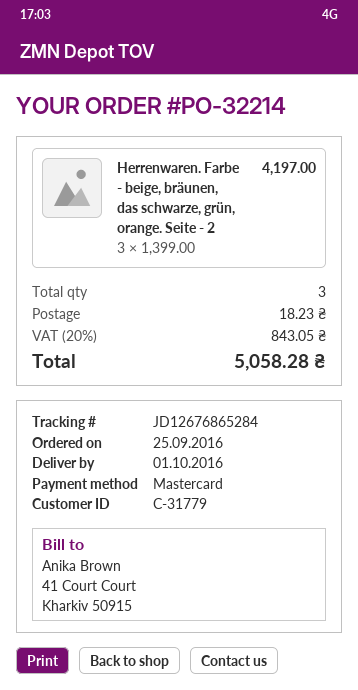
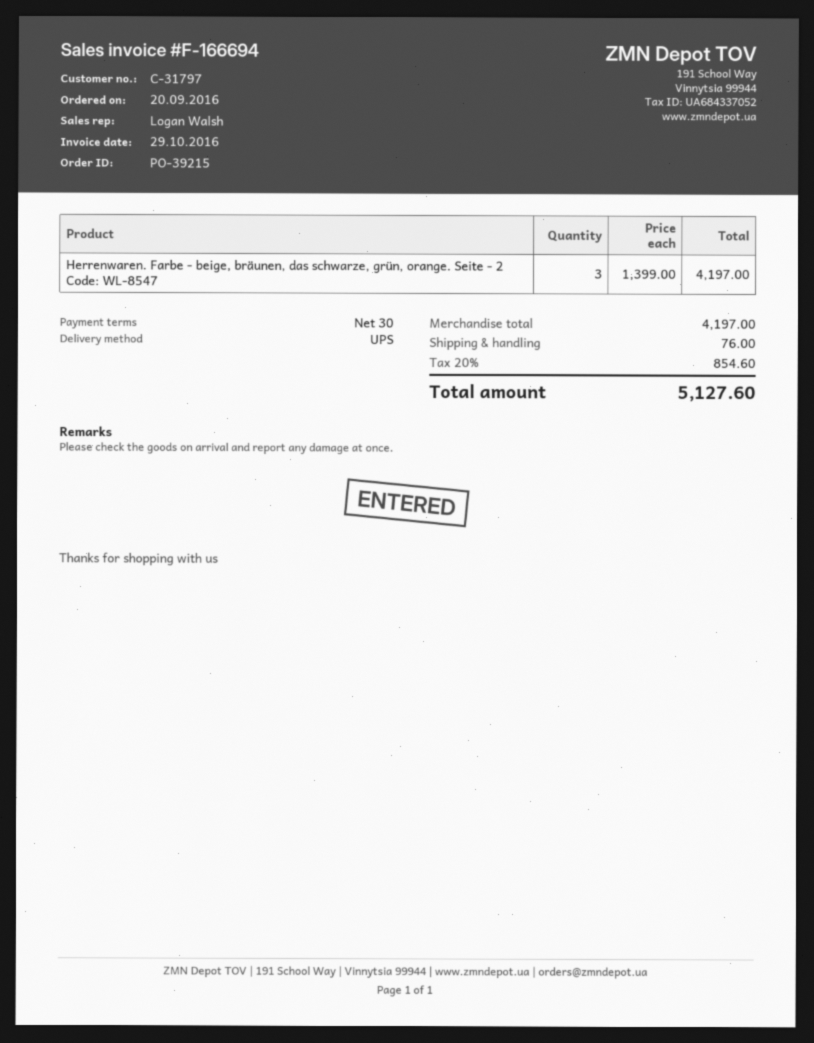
order number: PO-32214 -> PO-39215
order date: 2016-09-25 -> 2016-09-20
customer number: C-31779 -> C-31797
shipping: 18.23 -> 76.00
tax: 20% = 843.05 -> 20% = 854.60
total: 5058.28 -> 5127.60

